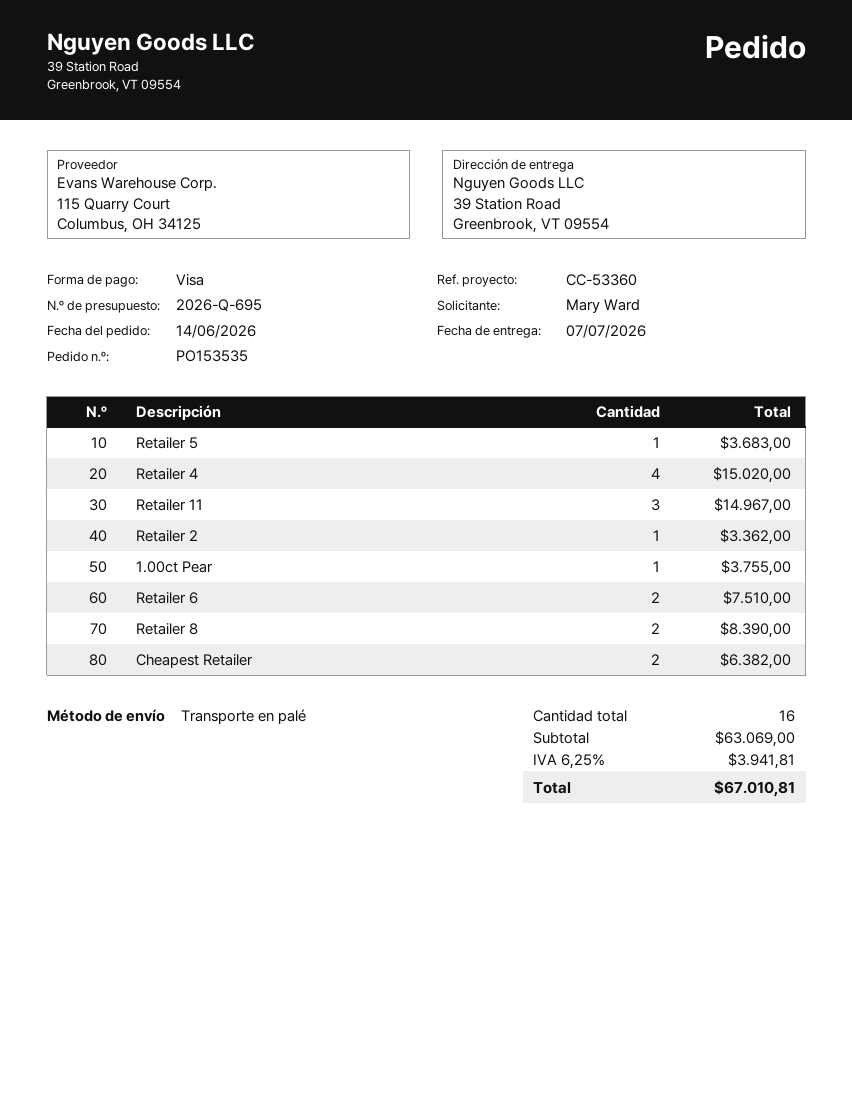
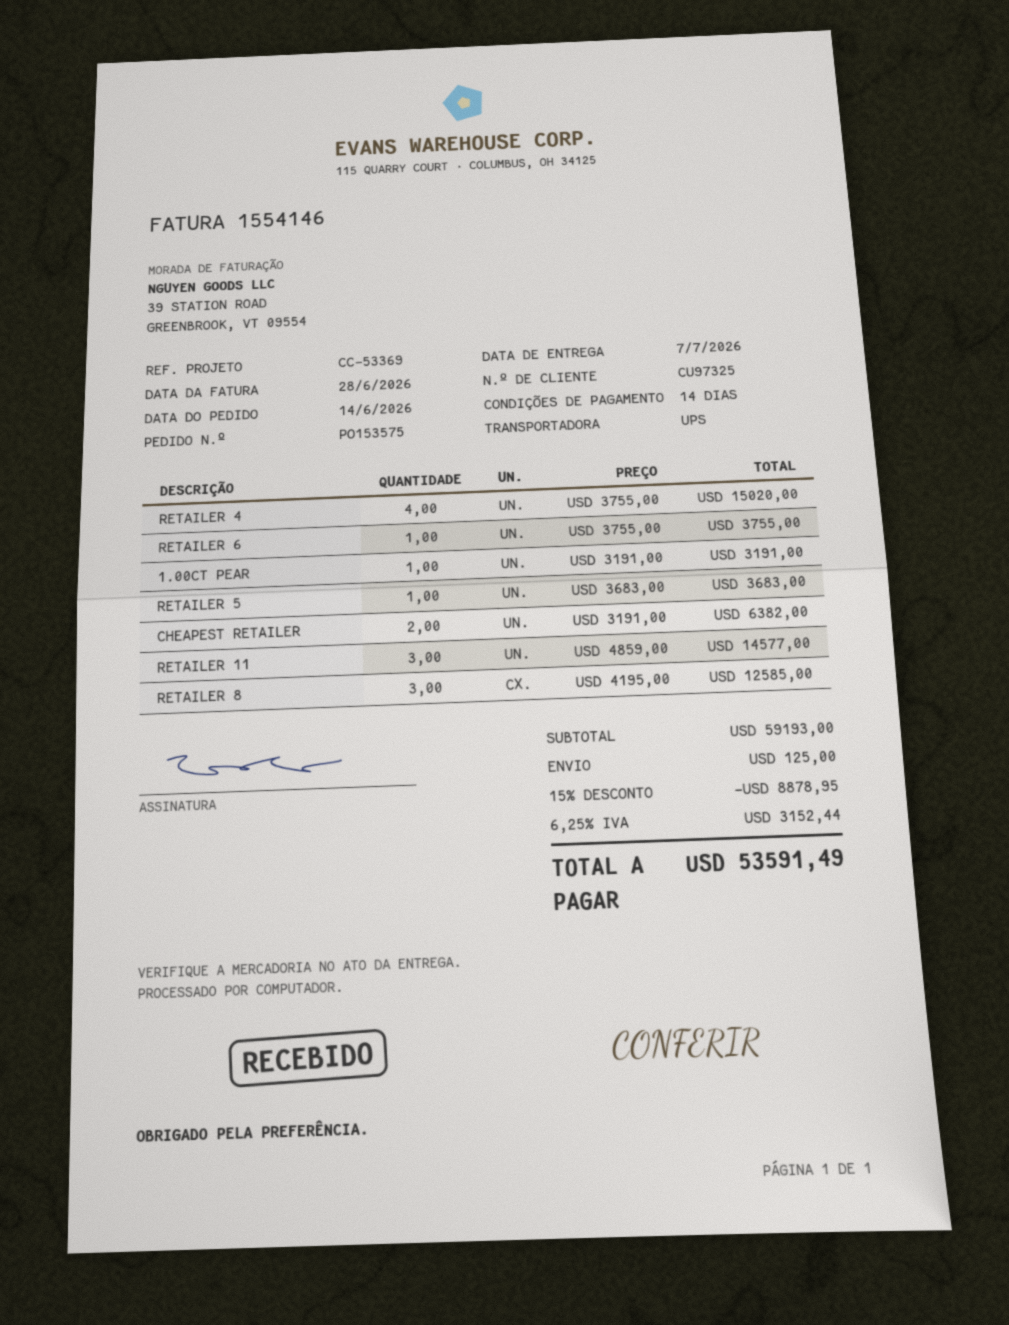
order number: PO153535 -> PO153575
reference: CC-53360 -> CC-53369
shipping method: pallet freight -> UPS
Retailer 11: 3 for 14967.00 -> 3 for 14577.00
Retailer 2: 1 for 3362.00 -> none
1.00ct Pear: 1 for 3755.00 -> 1 for 3191.00
Retailer 6: 2 for 7510.00 -> 1 for 3755.00
Retailer 8: 2 for 8390.00 -> 3 for 12585.00
subtotal: 63069.00 -> 59193.00
discount: none -> 15% = 8878.95
shipping: none -> 125.00
tax: 6.25% = 3941.81 -> 6.25% = 3152.44
total: 67010.81 -> 53591.49

